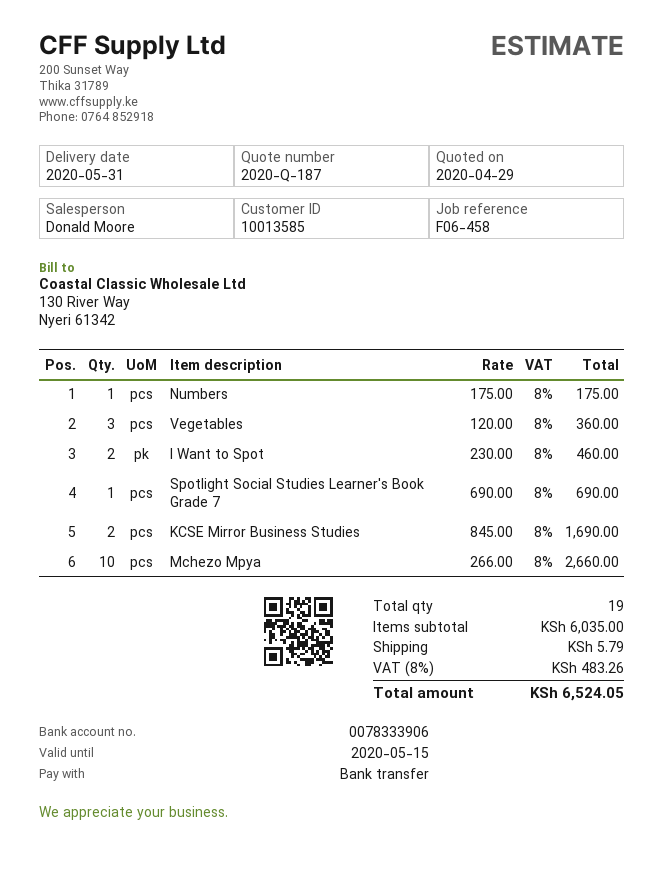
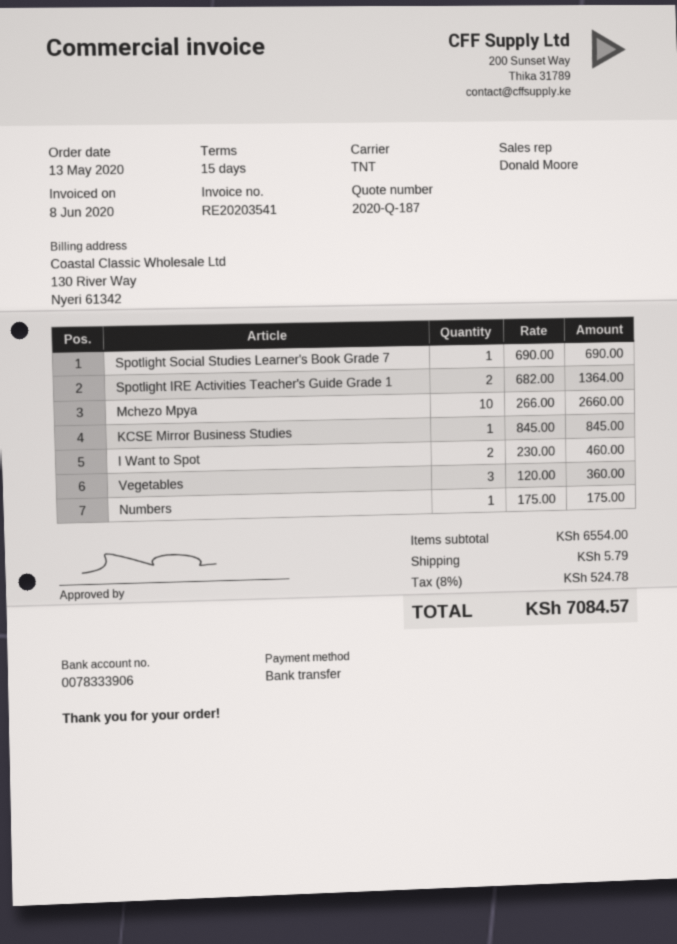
KCSE Mirror Business Studies: 2 x 845.00 = 1690.00 -> 1 x 845.00 = 845.00
Spotlight IRE Activities Teacher's Guide Grade 1: none -> 2 x 682.00 = 1364.00
subtotal: 6035.00 -> 6554.00
tax: 8% = 483.26 -> 8% = 524.78
total: 6524.05 -> 7084.57

